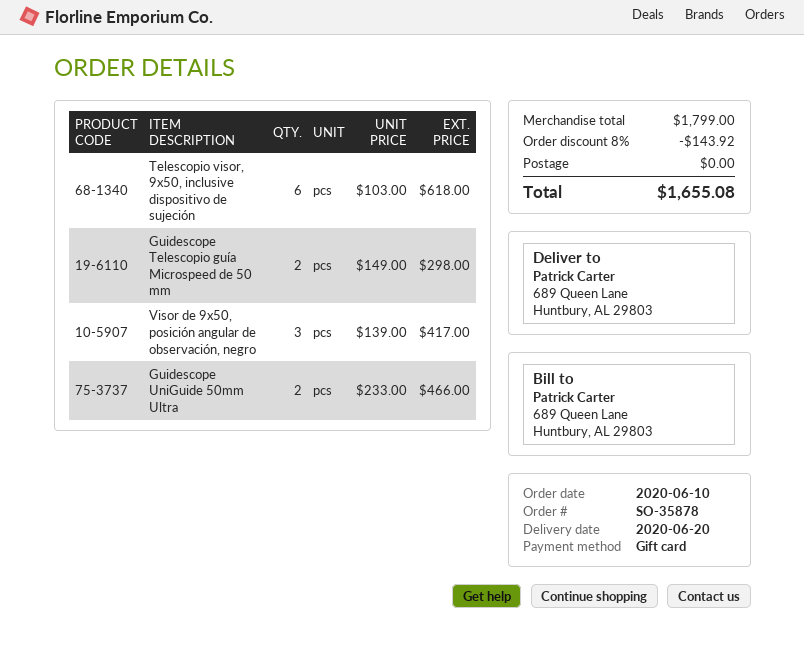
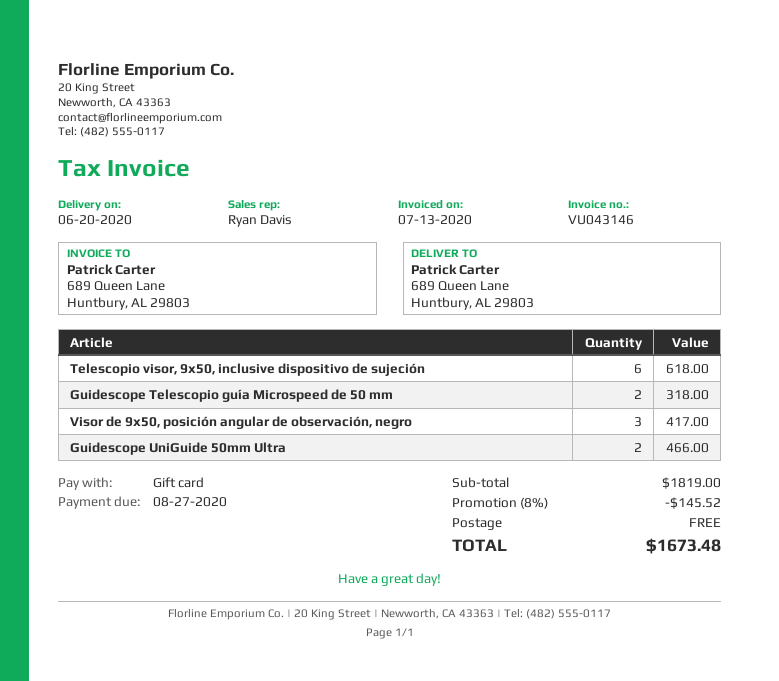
Guidescope Telescopio guía Microspeed de 50 mm: 2 for 298.00 -> 2 for 318.00
subtotal: 1799.00 -> 1819.00
discount: 8% = 143.92 -> 8% = 145.52
total: 1655.08 -> 1673.48

